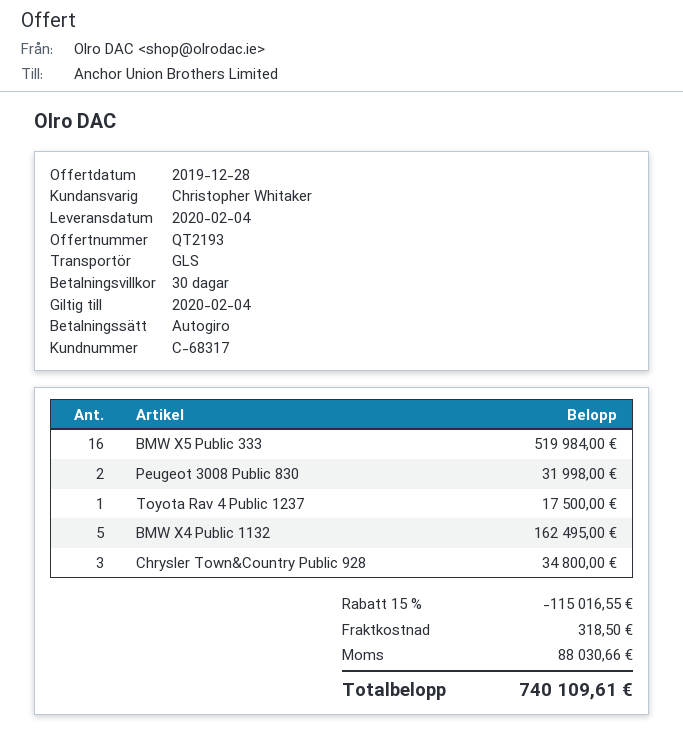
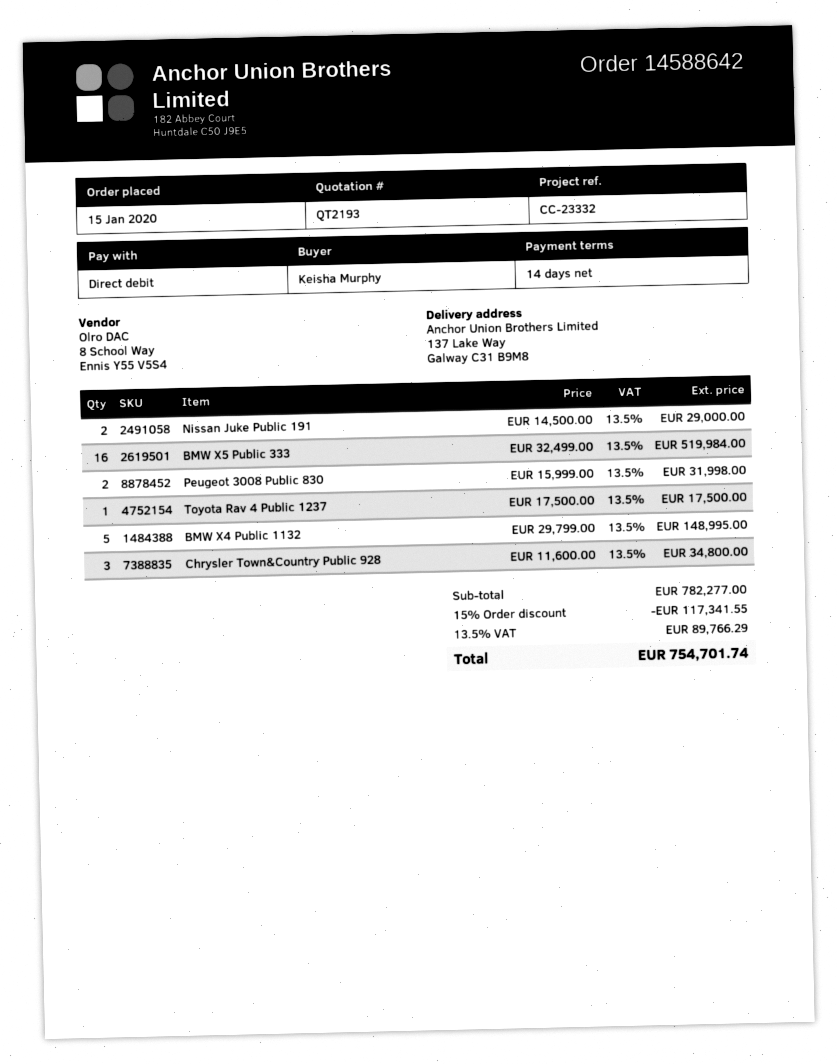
payment terms: 30 days -> 14 days
BMW X4 Public 1132: 5 for 162495.00 -> 5 for 148995.00
Nissan Juke Public 191: none -> 2 for 29000.00
discount: 15% = 115016.55 -> 15% = 117341.55
shipping: 318.50 -> none
tax: 88030.66 -> 89766.29
total: 740109.61 -> 754701.74

